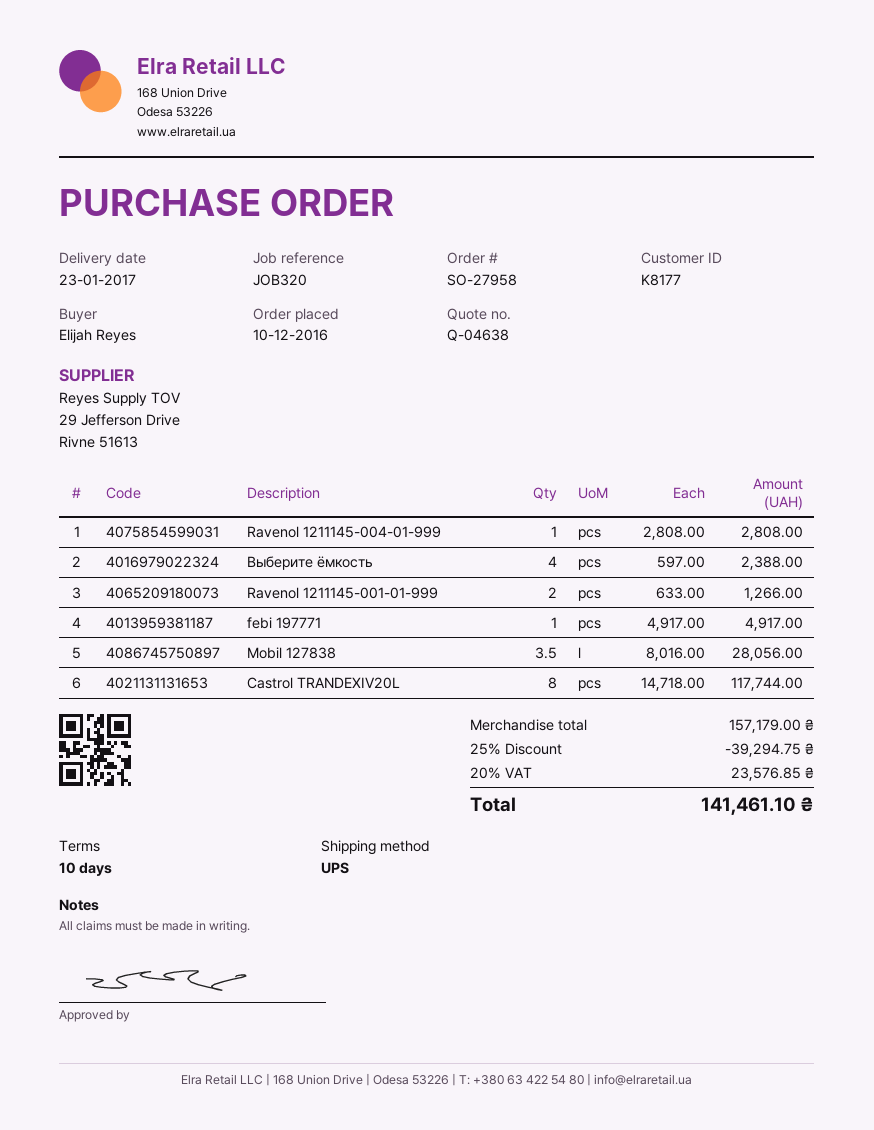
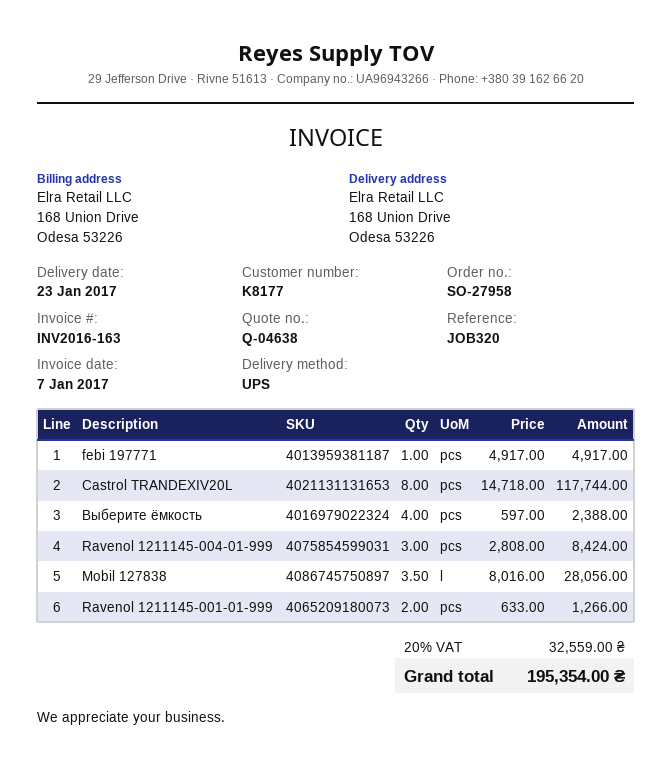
Ravenol 1211145-004-01-999: 1 x 2808.00 = 2808.00 -> 3 x 2808.00 = 8424.00
discount: 25% = 39294.75 -> none
tax: 20% = 23576.85 -> 20% = 32559.00
total: 141461.10 -> 195354.00

